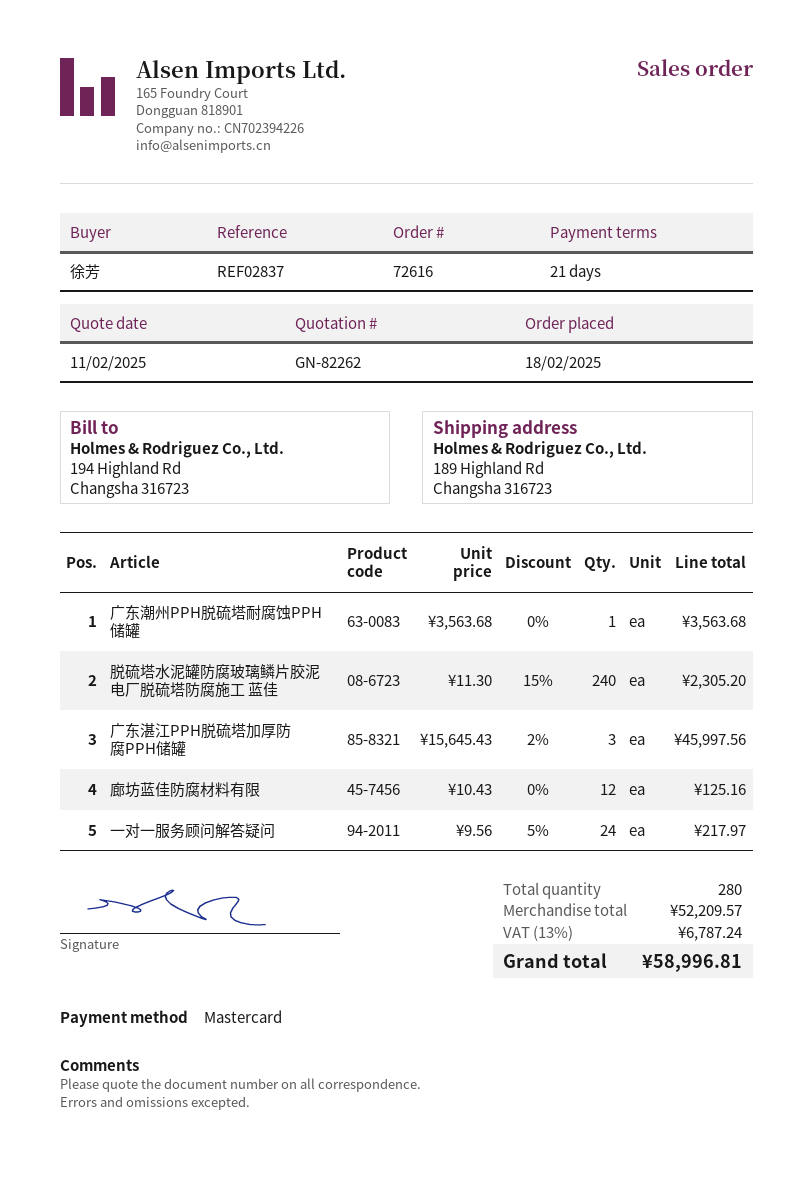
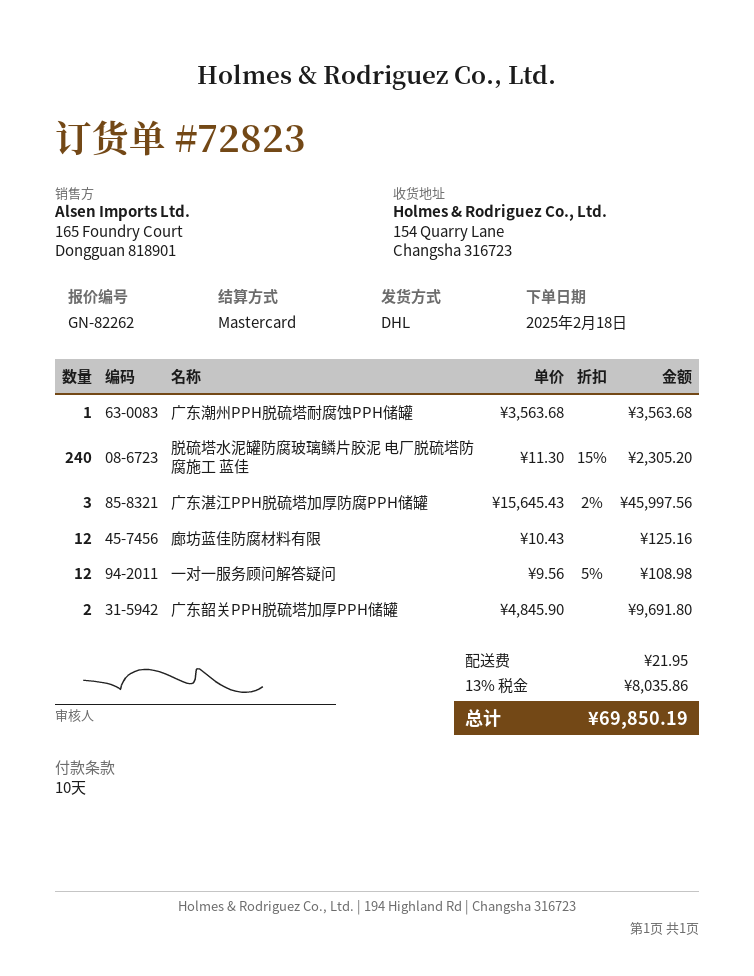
order number: 72616 -> 72823
payment terms: 21 days -> 10 days
ship to: 189 Highland Rd, Changsha 316723 -> 154 Quarry Lane, Changsha 316723
一对一服务顾问解答疑问: 24 x 9.56 - 5% = 217.97 -> 12 x 9.56 - 5% = 108.98
广东韶关PPH脱硫塔加厚PPH储罐: none -> 2 x 4845.90 = 9691.80
shipping: none -> 21.95
tax: 13% = 6787.24 -> 13% = 8035.86
total: 58996.81 -> 69850.19

